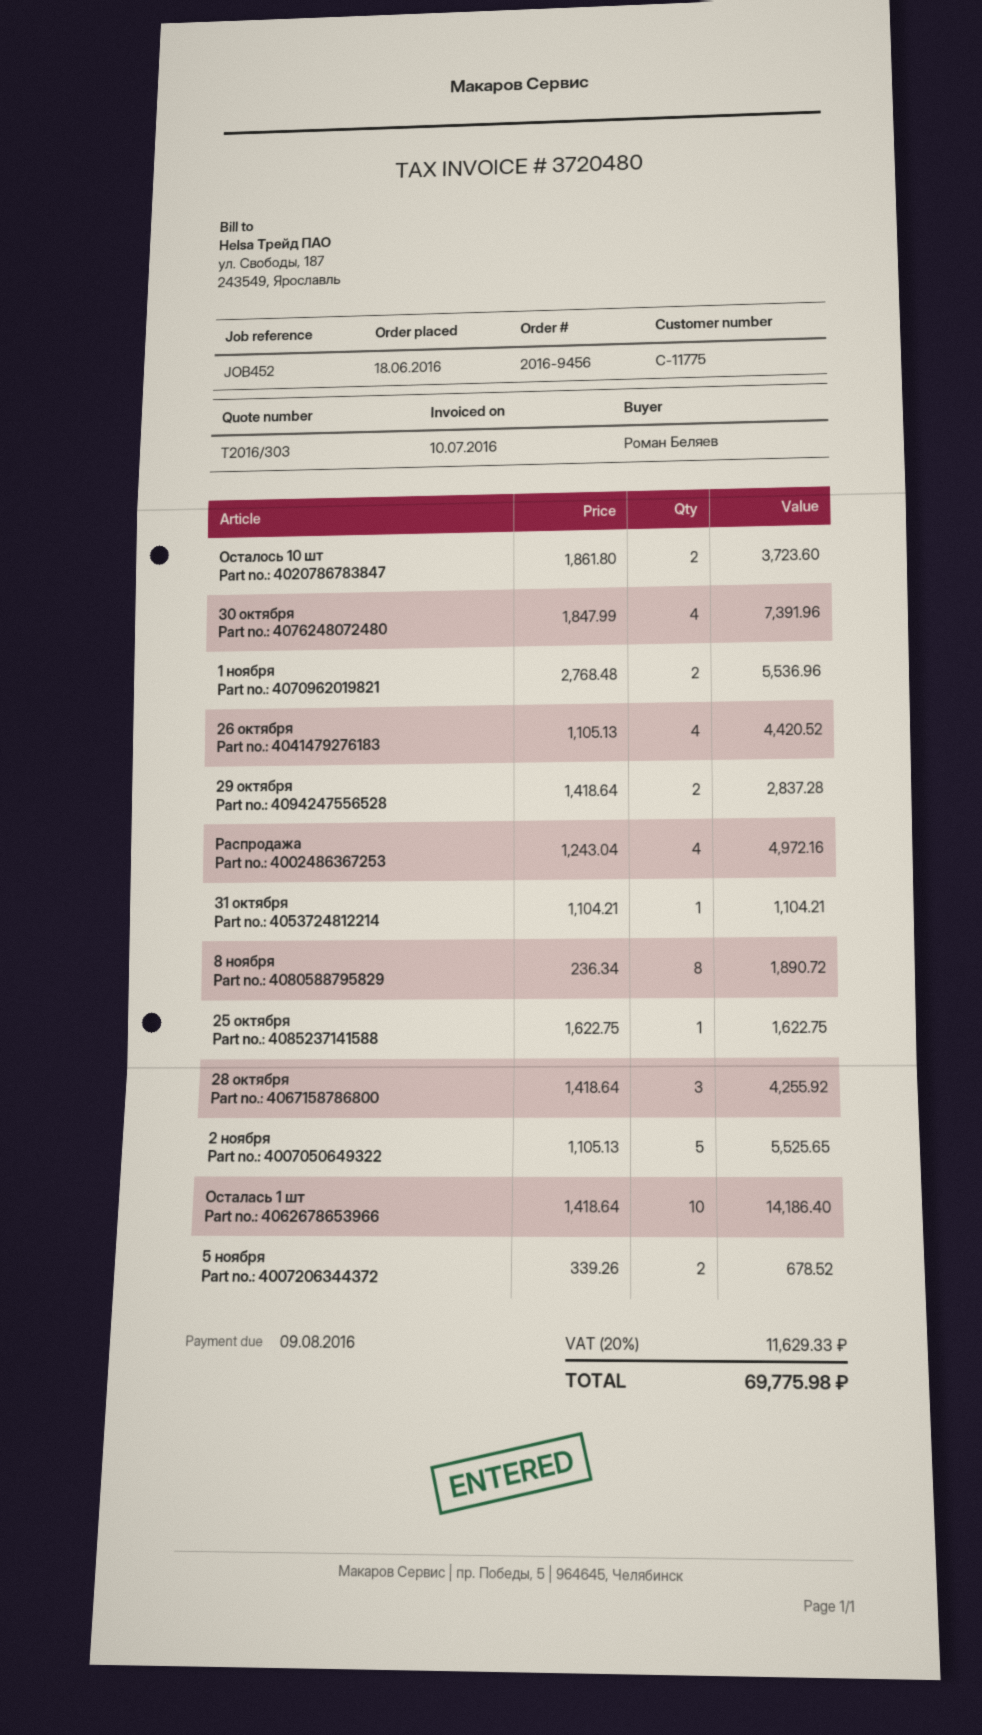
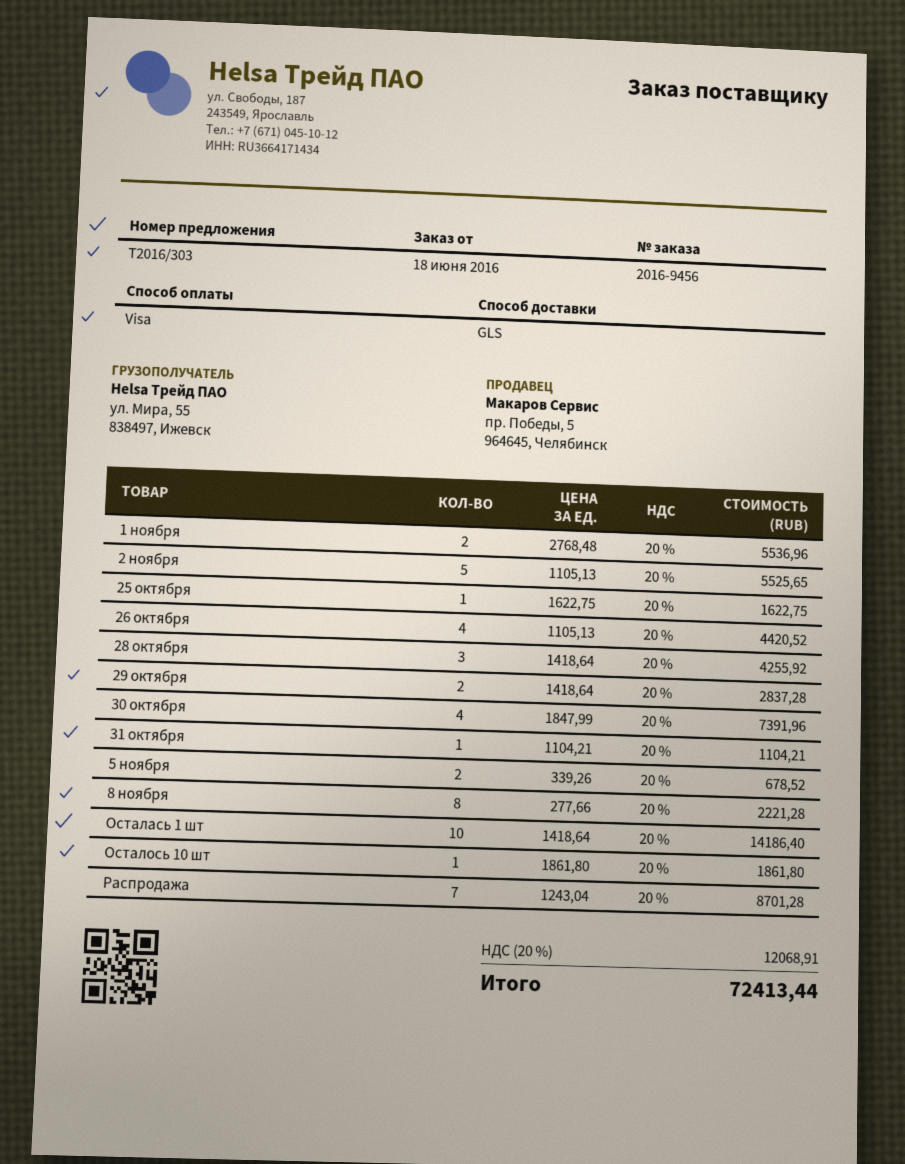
Осталось 10 шт: 2 x 1861.80 = 3723.60 -> 1 x 1861.80 = 1861.80
Распродажа: 4 x 1243.04 = 4972.16 -> 7 x 1243.04 = 8701.28
8 ноября: 8 x 236.34 = 1890.72 -> 8 x 277.66 = 2221.28
tax: 20% = 11629.33 -> 20% = 12068.91
total: 69775.98 -> 72413.44

